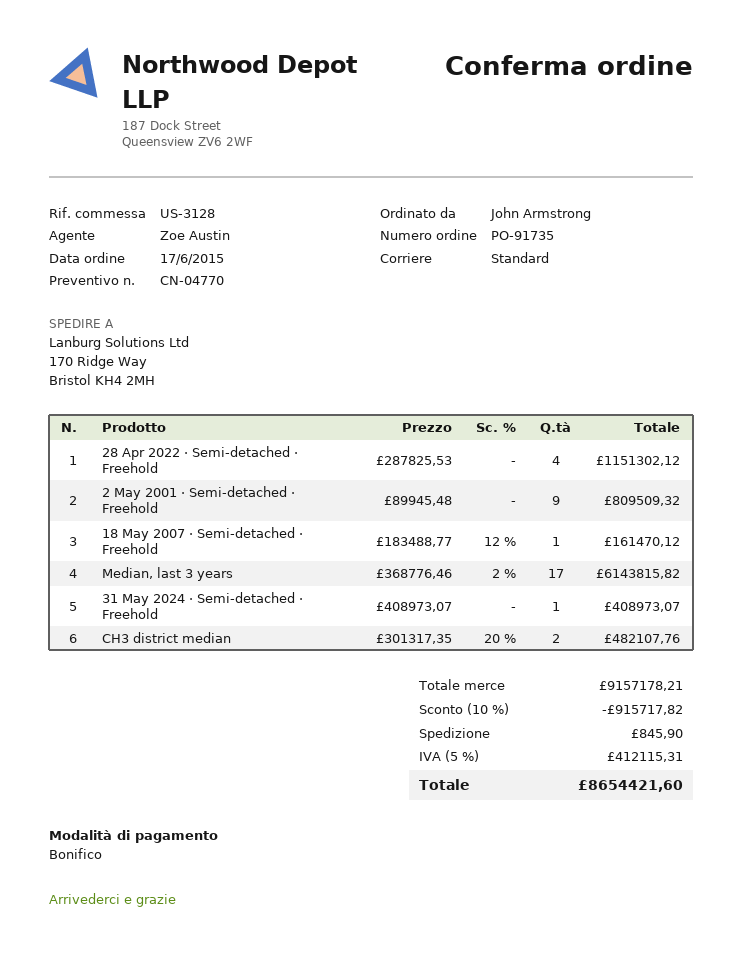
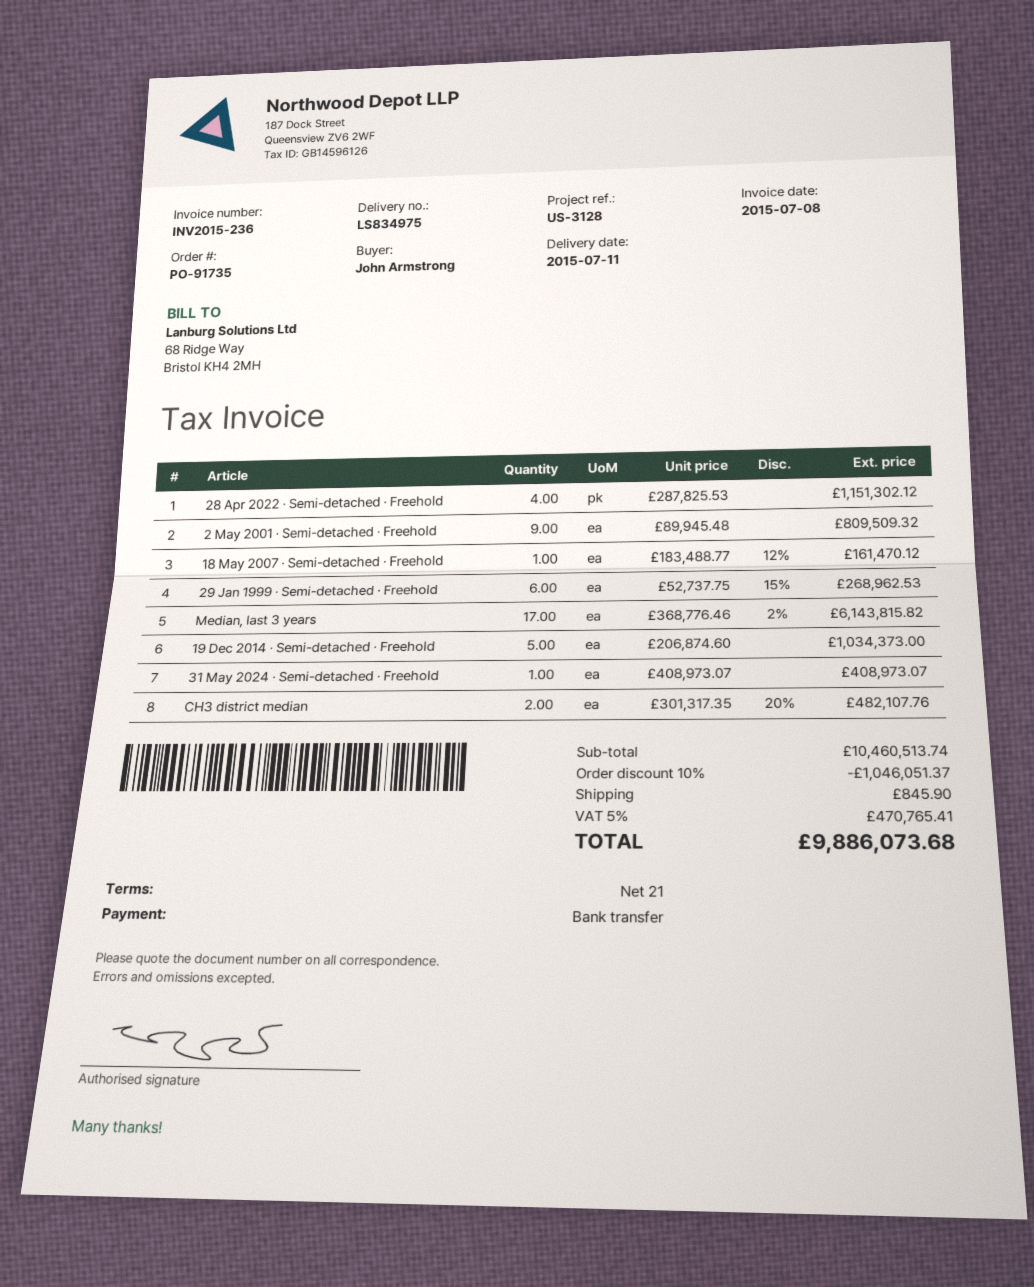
29 Jan 1999 · Semi-detached · Freehold: none -> 6 x 52737.75 - 15% = 268962.53
19 Dec 2014 · Semi-detached · Freehold: none -> 5 x 206874.60 = 1034373.00
subtotal: 9157178.21 -> 10460513.74
discount: 10% = 915717.82 -> 10% = 1046051.37
tax: 5% = 412115.31 -> 5% = 470765.41
total: 8654421.60 -> 9886073.68

